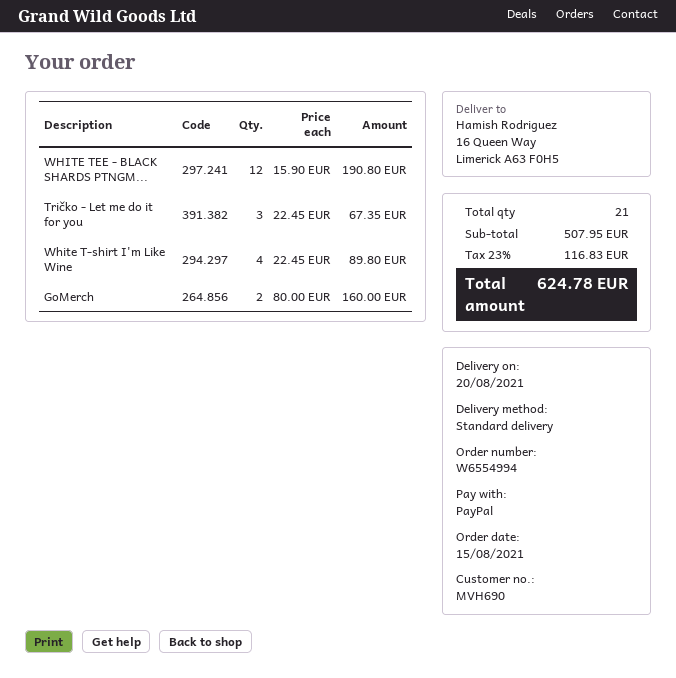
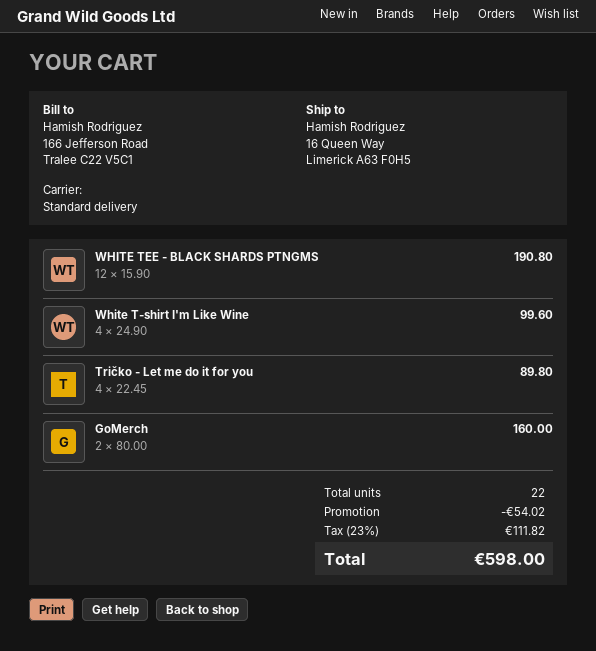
Tričko - Let me do it for you: 3 x 22.45 = 67.35 -> 4 x 22.45 = 89.80
White T-shirt I'm Like Wine: 4 x 22.45 = 89.80 -> 4 x 24.90 = 99.60
total quantity: 21 -> 22
discount: none -> 54.02
tax: 23% = 116.83 -> 23% = 111.82
total: 624.78 -> 598.00

